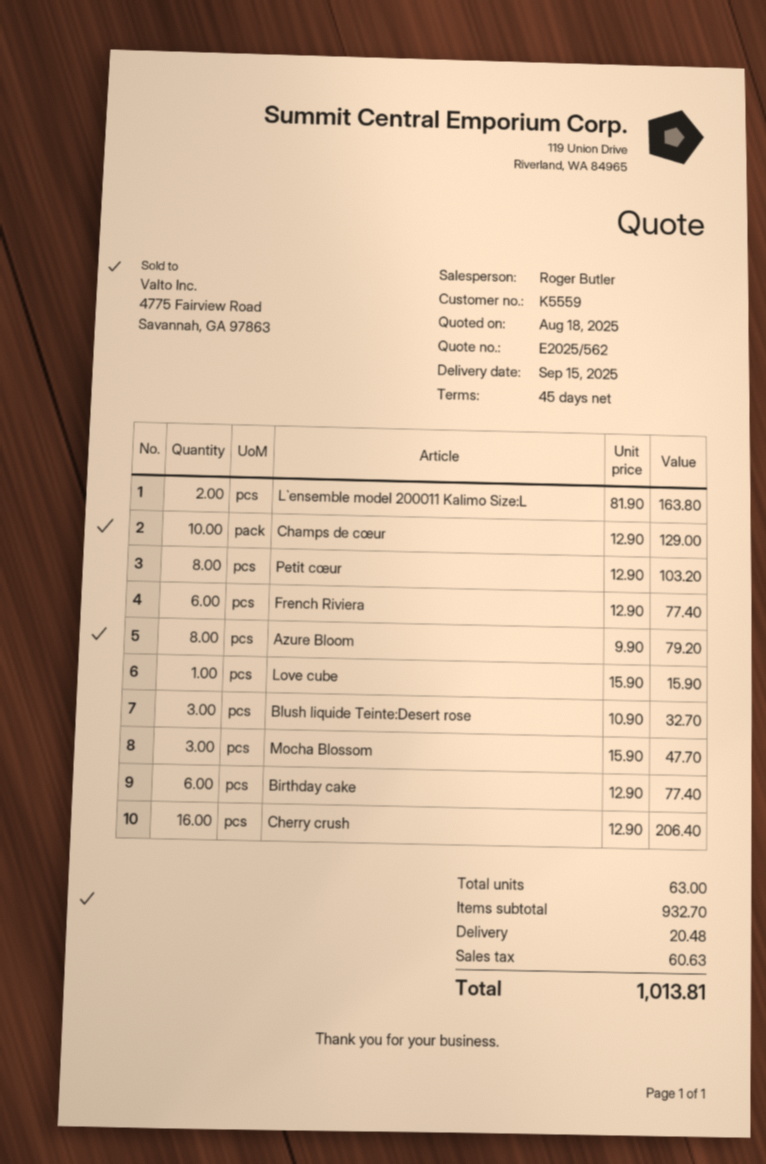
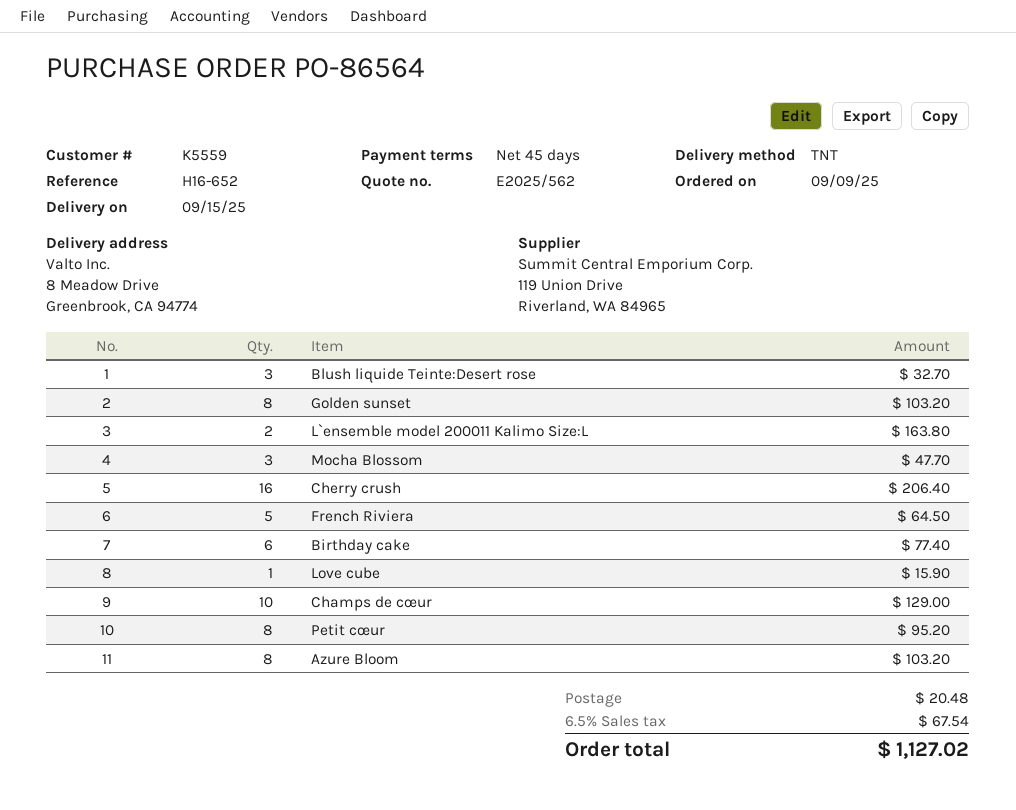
Petit cœur: 8 for 103.20 -> 8 for 95.20
French Riviera: 6 for 77.40 -> 5 for 64.50
Azure Bloom: 8 for 79.20 -> 8 for 103.20
Golden sunset: none -> 8 for 103.20
tax: 60.63 -> 67.54
total: 1013.81 -> 1127.02

